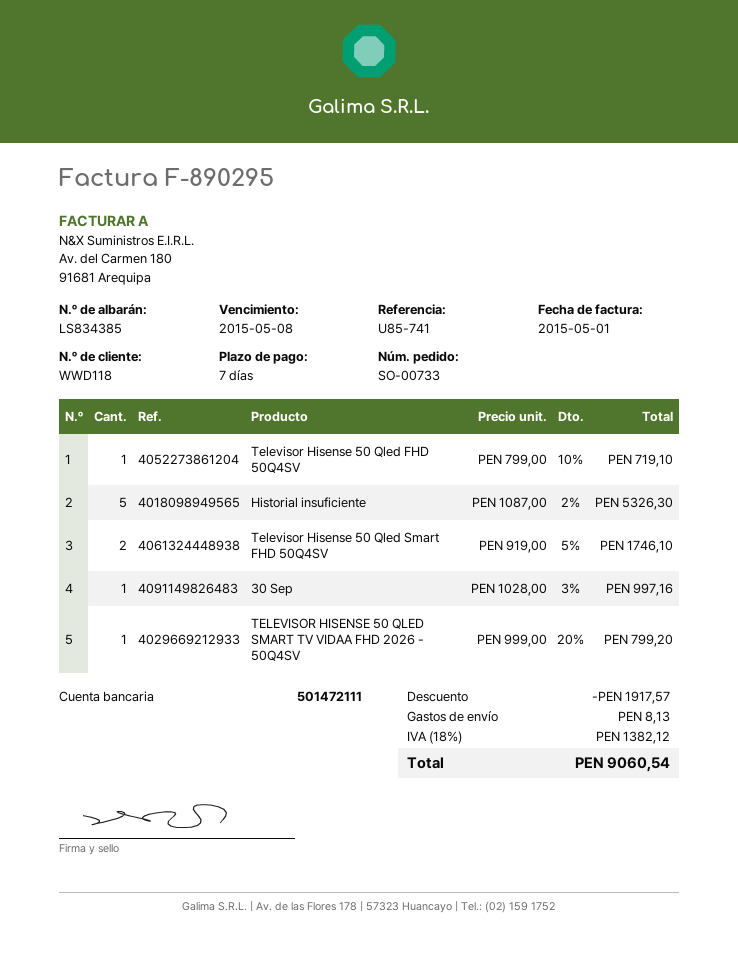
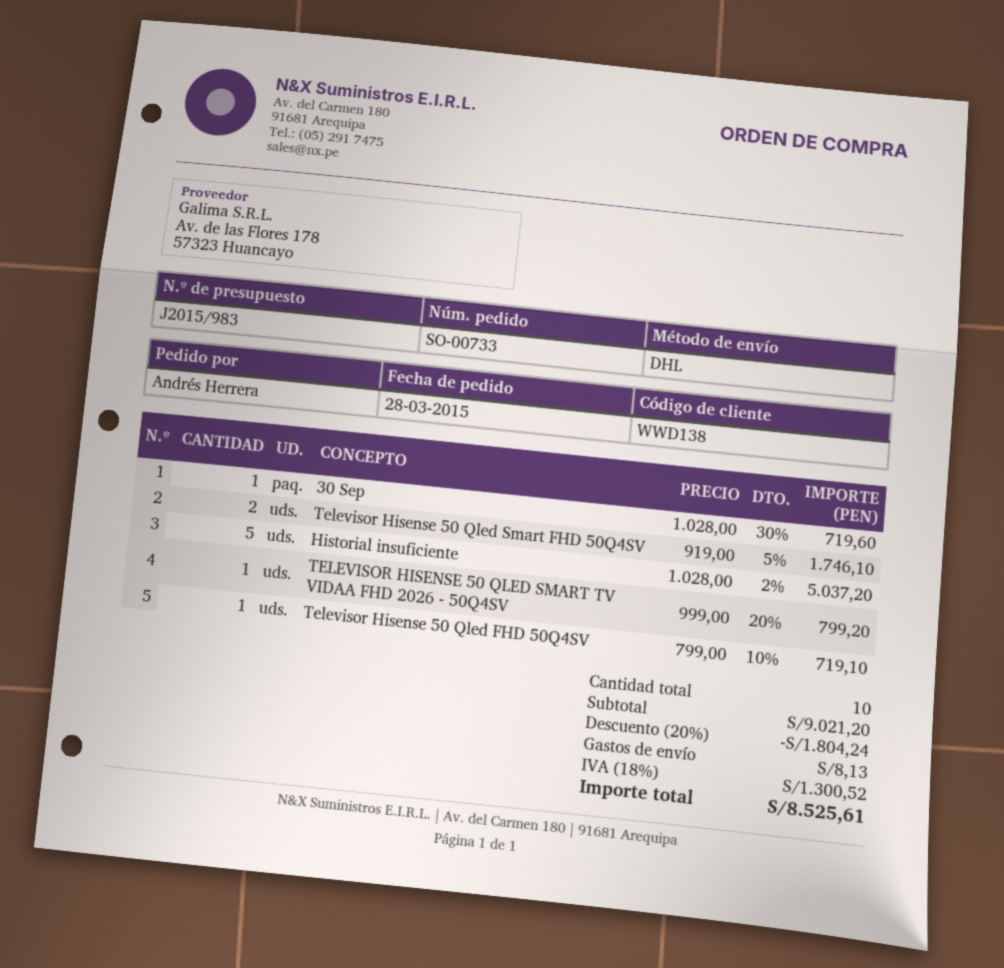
customer number: WWD118 -> WWD138
Historial insuficiente: 5 x 1087.00 - 2% = 5326.30 -> 5 x 1028.00 - 2% = 5037.20
30 Sep: 1 x 1028.00 - 3% = 997.16 -> 1 x 1028.00 - 30% = 719.60
discount: 1917.57 -> 1804.24
tax: 18% = 1382.12 -> 18% = 1300.52
total: 9060.54 -> 8525.61

